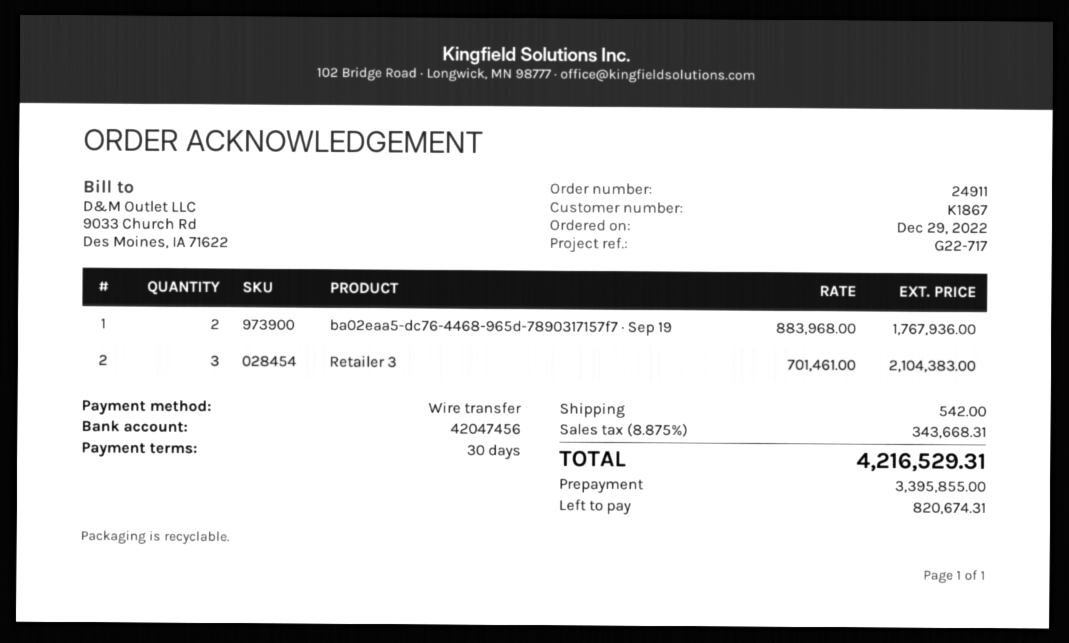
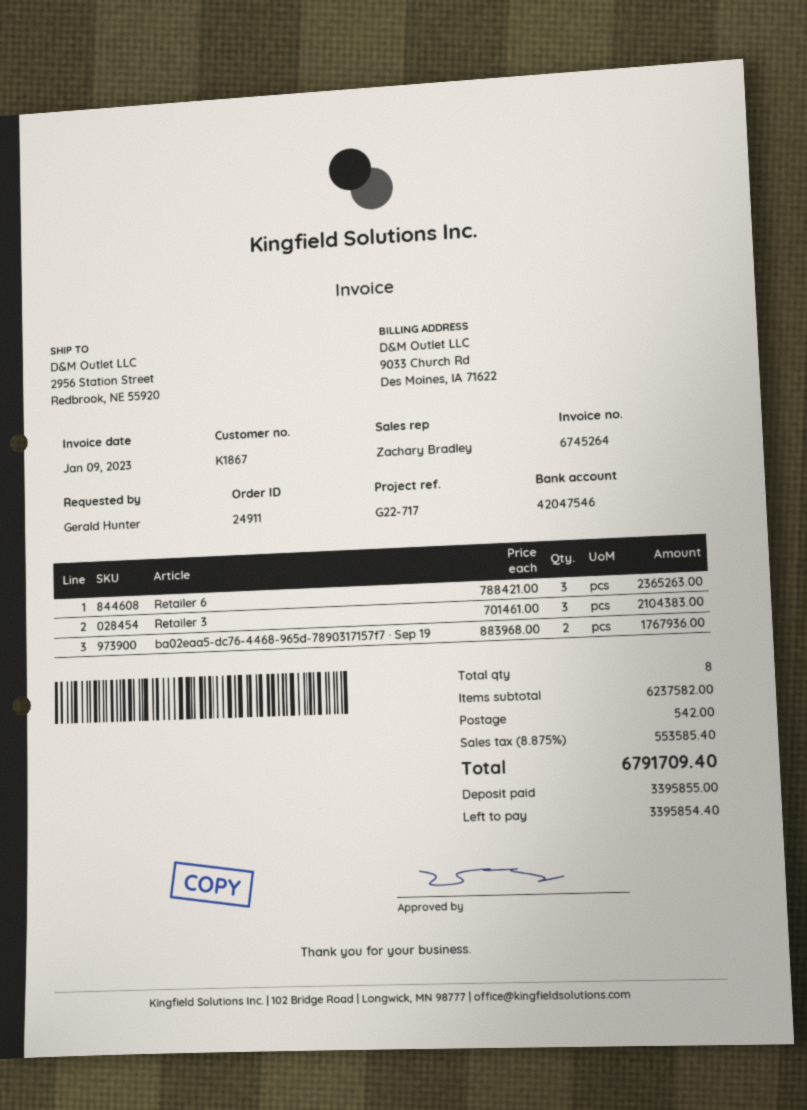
bank account: 42047456 -> 42047546
Retailer 6: none -> 3 x 788421.00 = 2365263.00
tax: 8.875% = 343668.31 -> 8.875% = 553585.40
total: 4216529.31 -> 6791709.40
balance: 820674.31 -> 3395854.40

